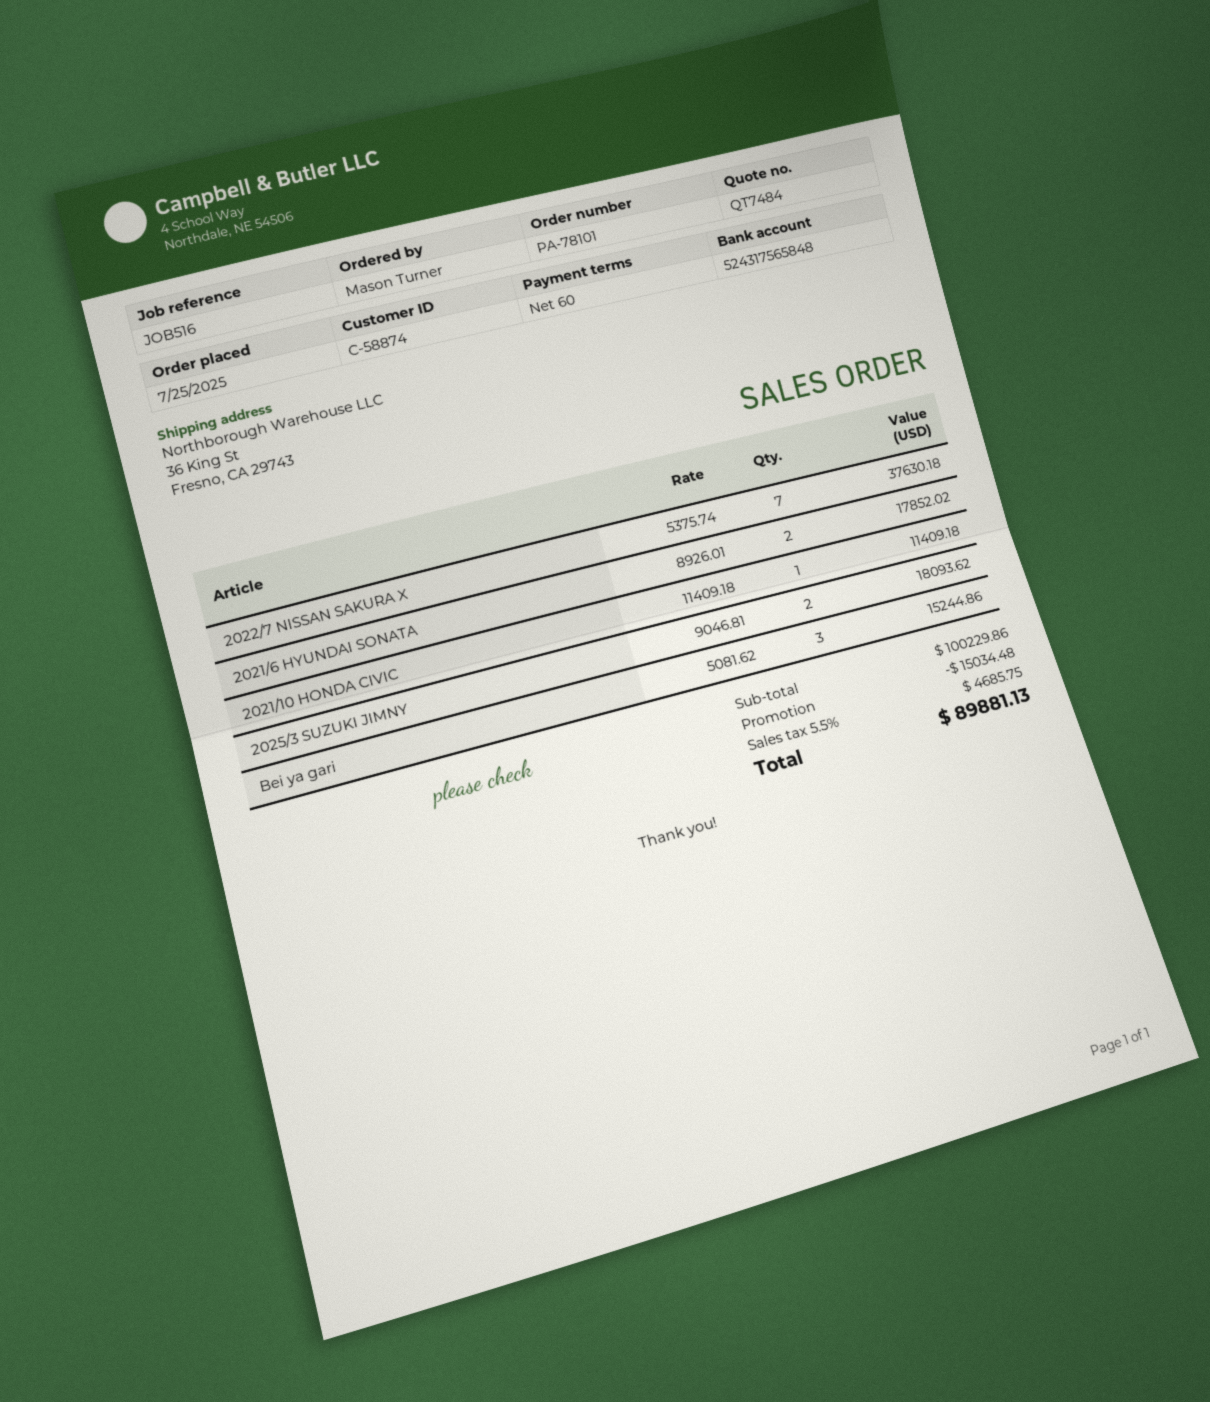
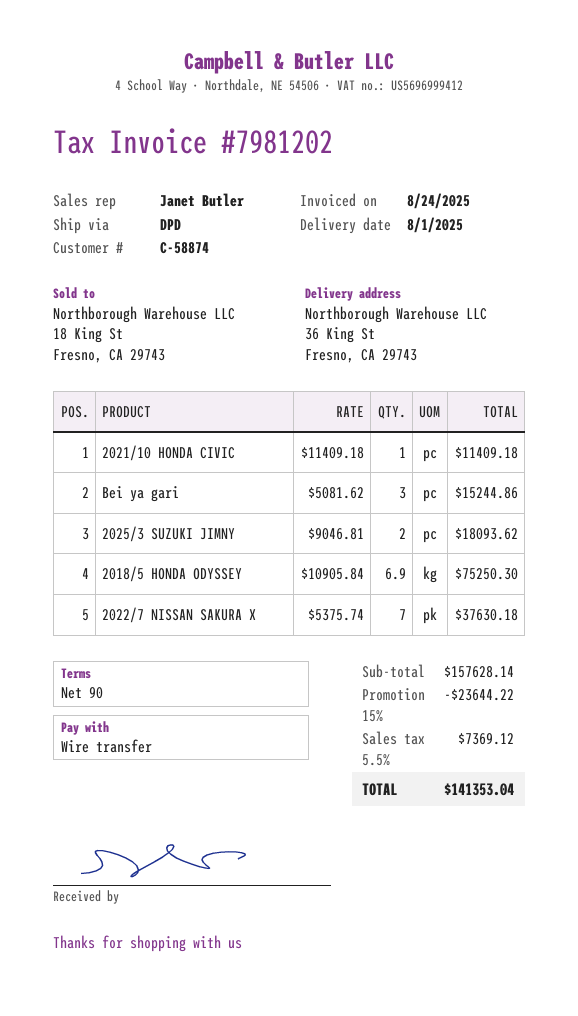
payment terms: 60 days -> 90 days
2021/6 HYUNDAI SONATA: 2 x 8926.01 = 17852.02 -> none
2018/5 HONDA ODYSSEY: none -> 6.9 x 10905.84 = 75250.30
subtotal: 100229.86 -> 157628.14
discount: 15034.48 -> 23644.22
tax: 5.5% = 4685.75 -> 5.5% = 7369.12
total: 89881.13 -> 141353.04

